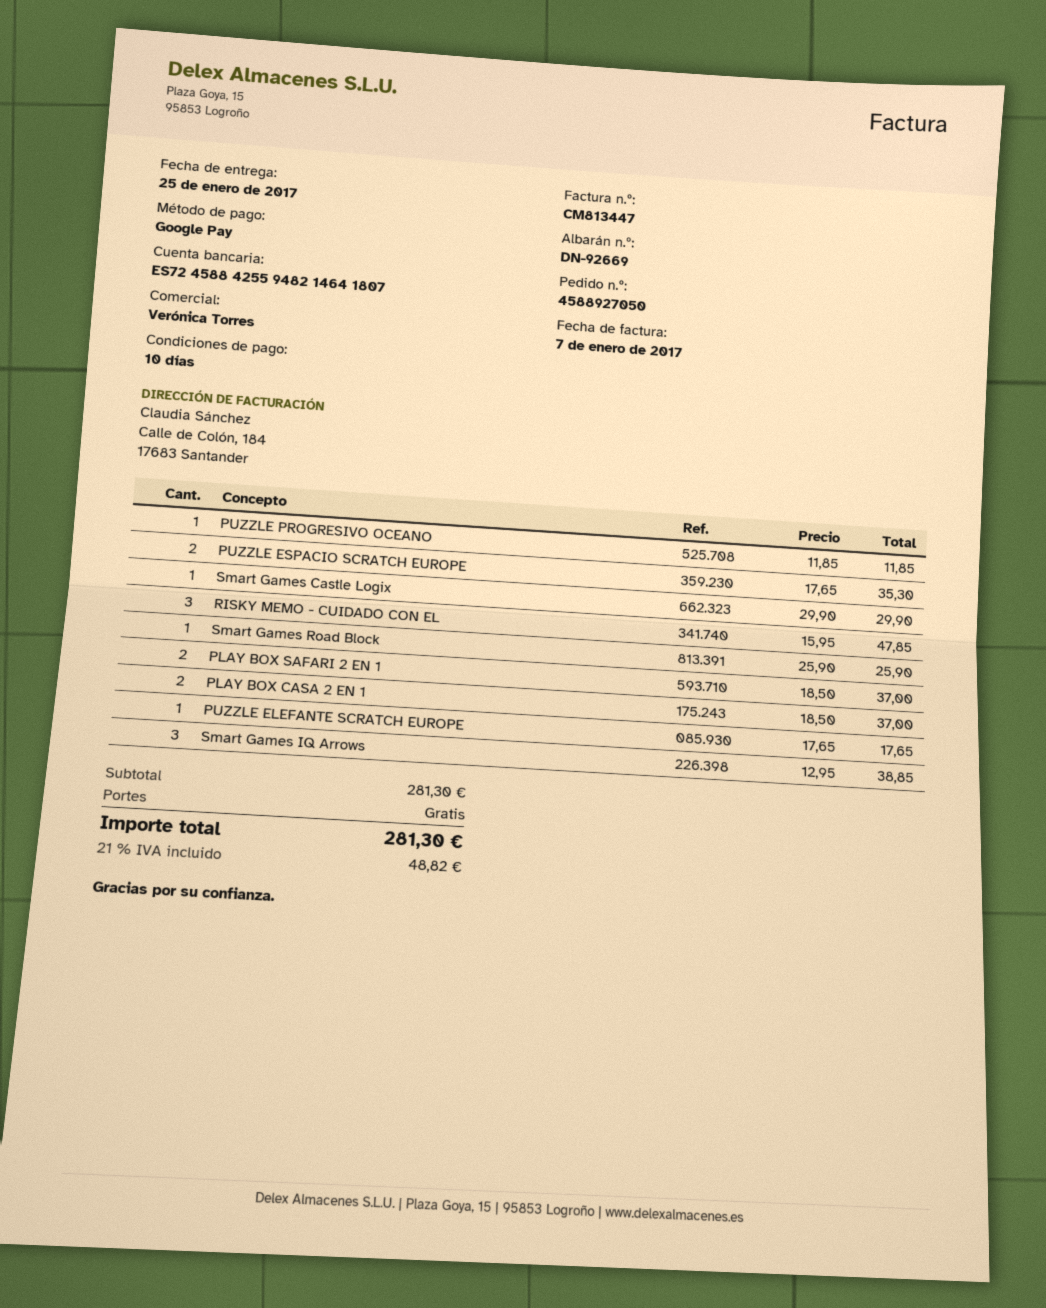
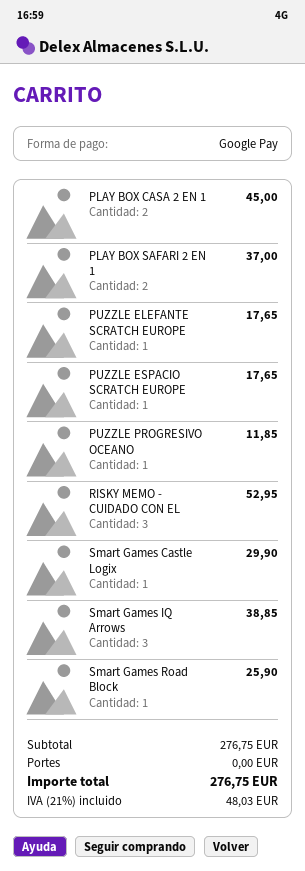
PUZZLE ESPACIO SCRATCH EUROPE: 2 for 35.30 -> 1 for 17.65
RISKY MEMO - CUIDADO CON EL: 3 for 47.85 -> 3 for 52.95
PLAY BOX CASA 2 EN 1: 2 for 37.00 -> 2 for 45.00
subtotal: 281.30 -> 276.75
tax: 21% = 48.82 -> 21% = 48.03
total: 281.30 -> 276.75

